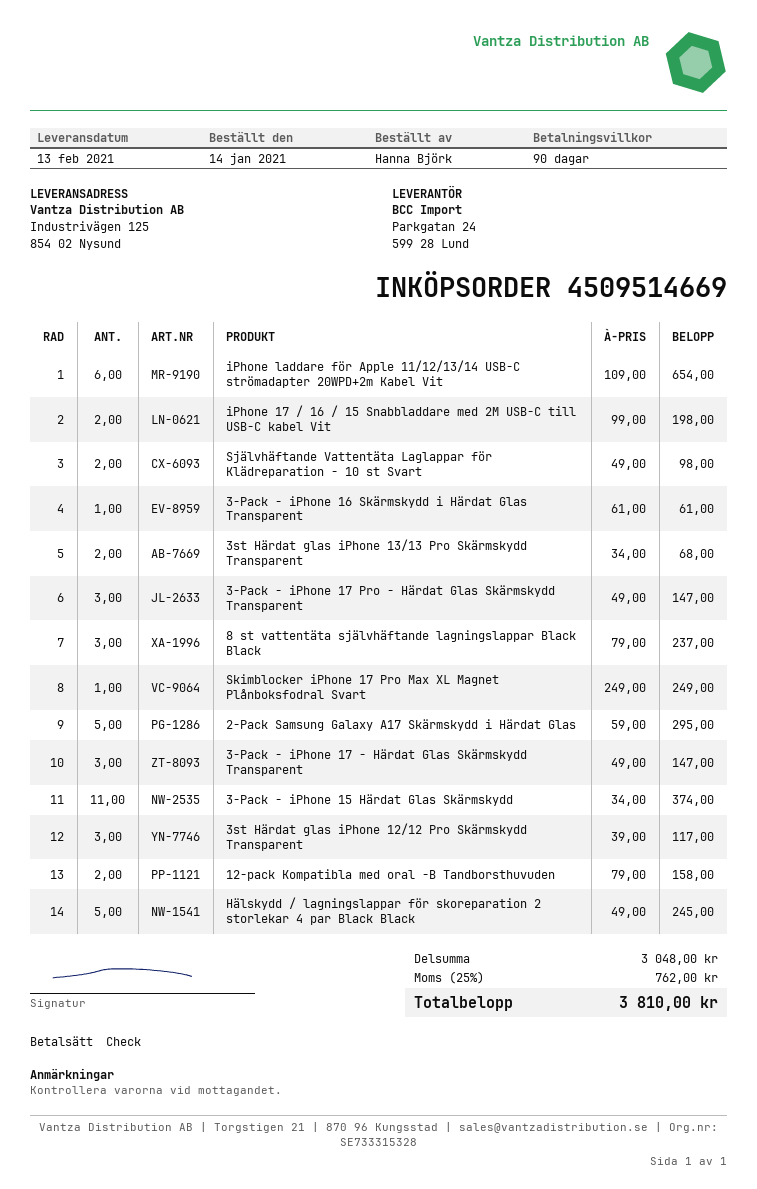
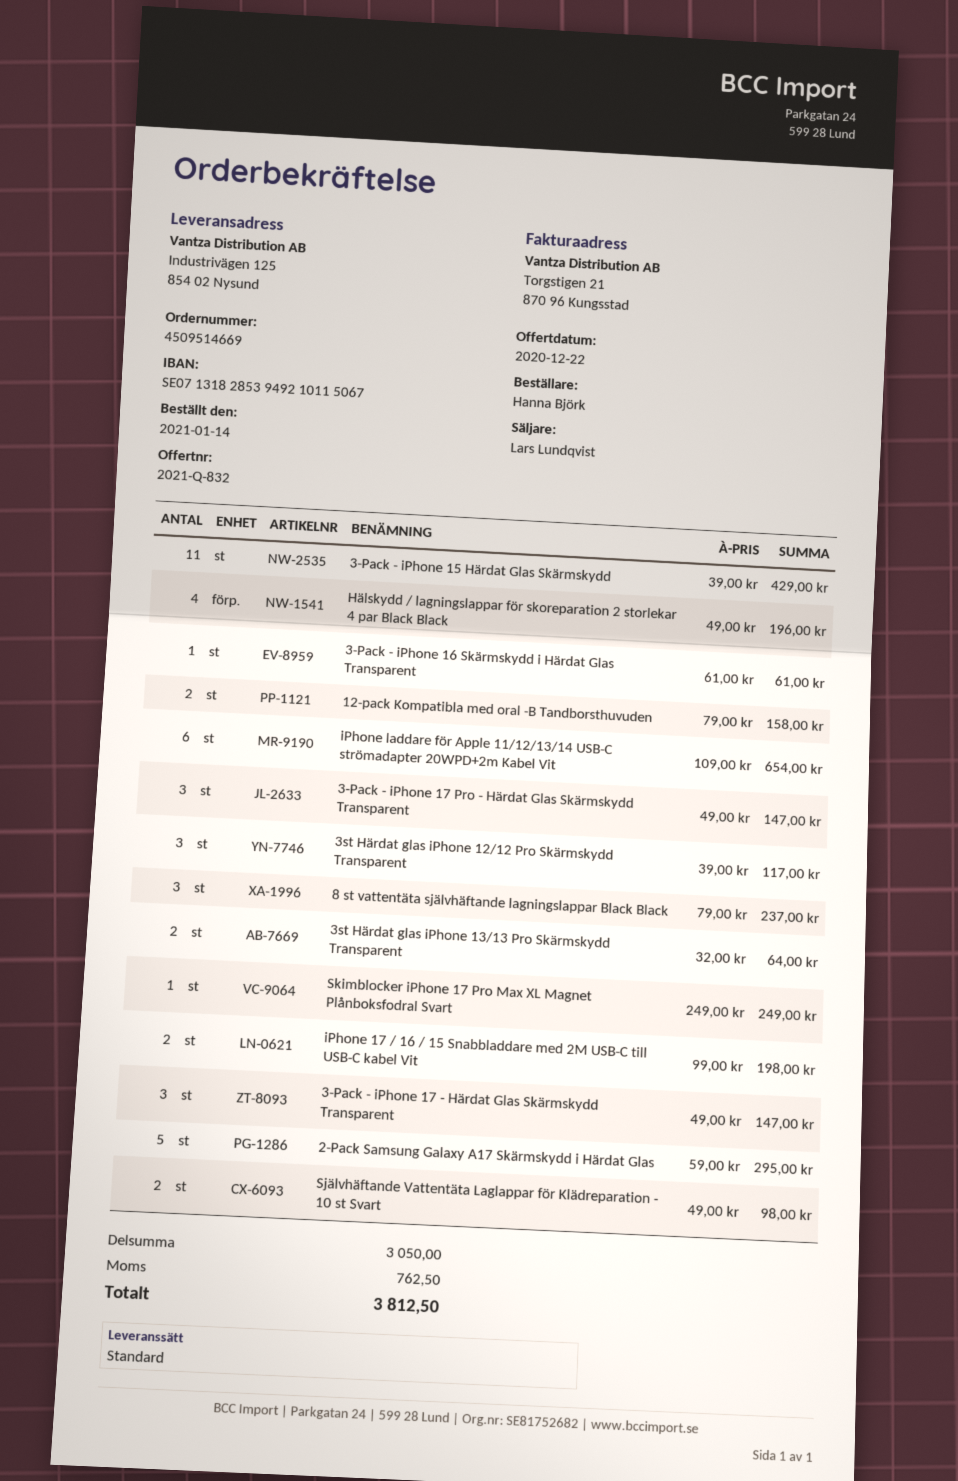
3st Härdat glas iPhone 13/13 Pro Skärmskydd Transparent: 2 x 34.00 = 68.00 -> 2 x 32.00 = 64.00
3-Pack - iPhone 15 Härdat Glas Skärmskydd: 11 x 34.00 = 374.00 -> 11 x 39.00 = 429.00
Hälskydd / lagningslappar för skoreparation 2 storlekar 4 par Black Black: 5 x 49.00 = 245.00 -> 4 x 49.00 = 196.00
subtotal: 3048.00 -> 3050.00
tax: 762.00 -> 762.50
total: 3810.00 -> 3812.50

